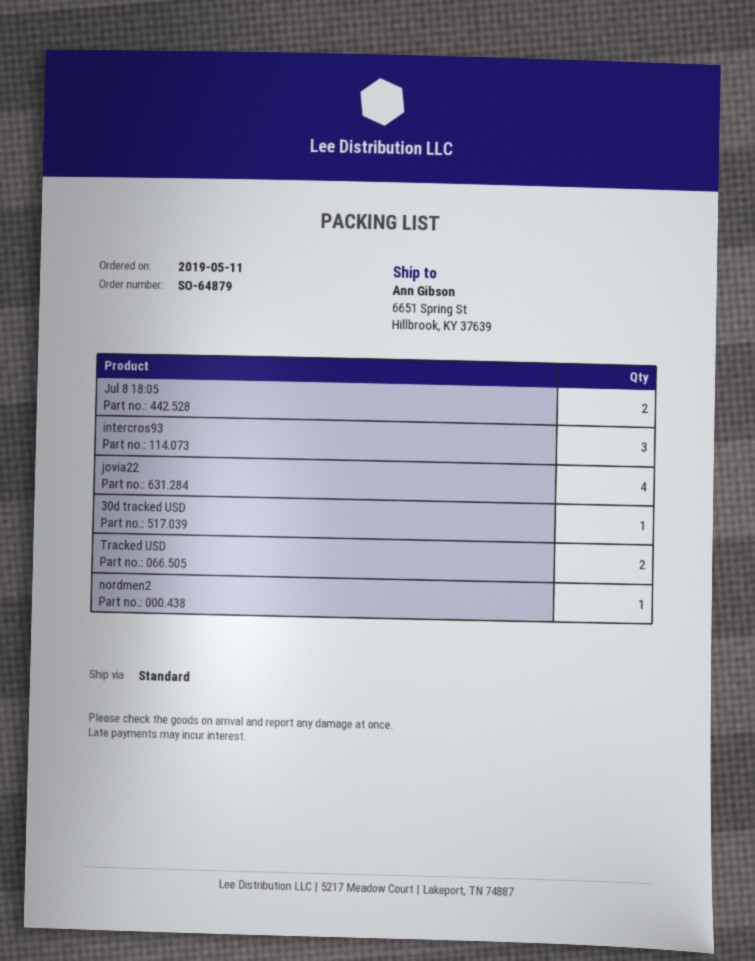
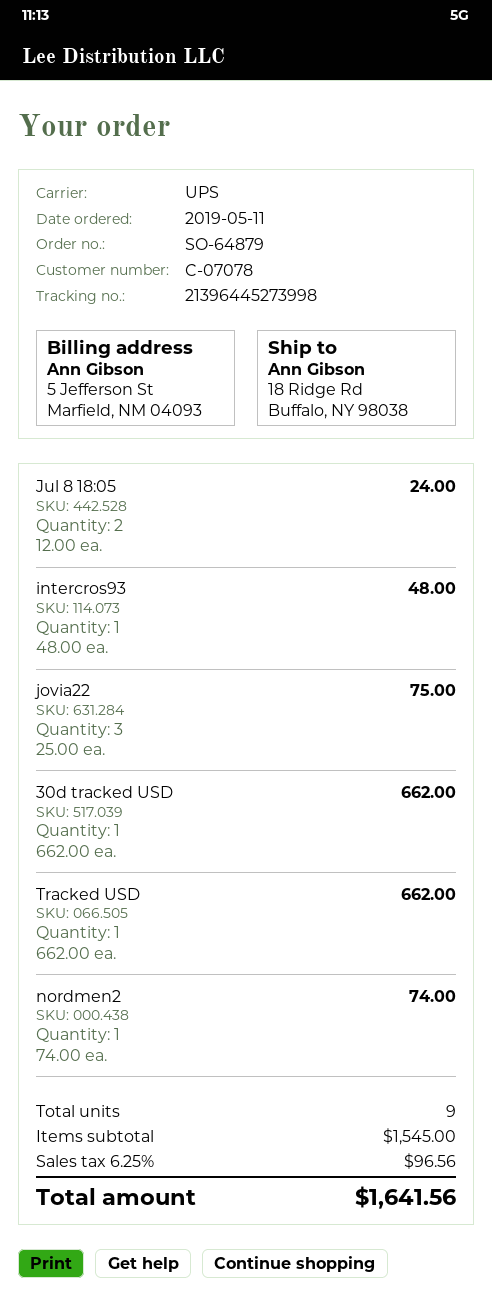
shipping method: standard -> UPS
ship to: 6651 Spring St, Hillbrook, KY 37639 -> 18 Ridge Rd, Buffalo, NY 98038
intercros93: 3 -> 1
jovia22: 4 -> 3
Tracked USD: 2 -> 1

